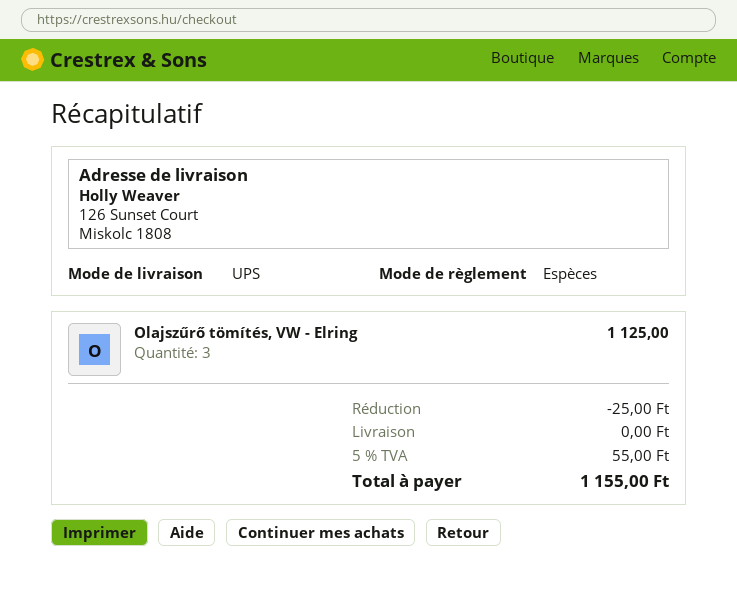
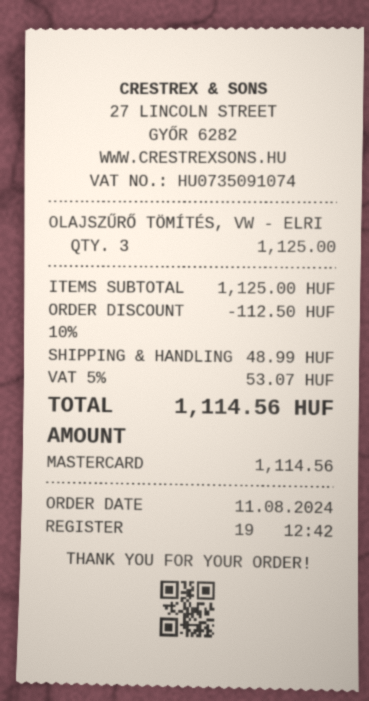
payment method: cash -> Mastercard
discount: 25.00 -> 112.50
shipping: 0.00 -> 48.99
tax: 5% = 55.00 -> 5% = 53.07
total: 1155.00 -> 1114.56

